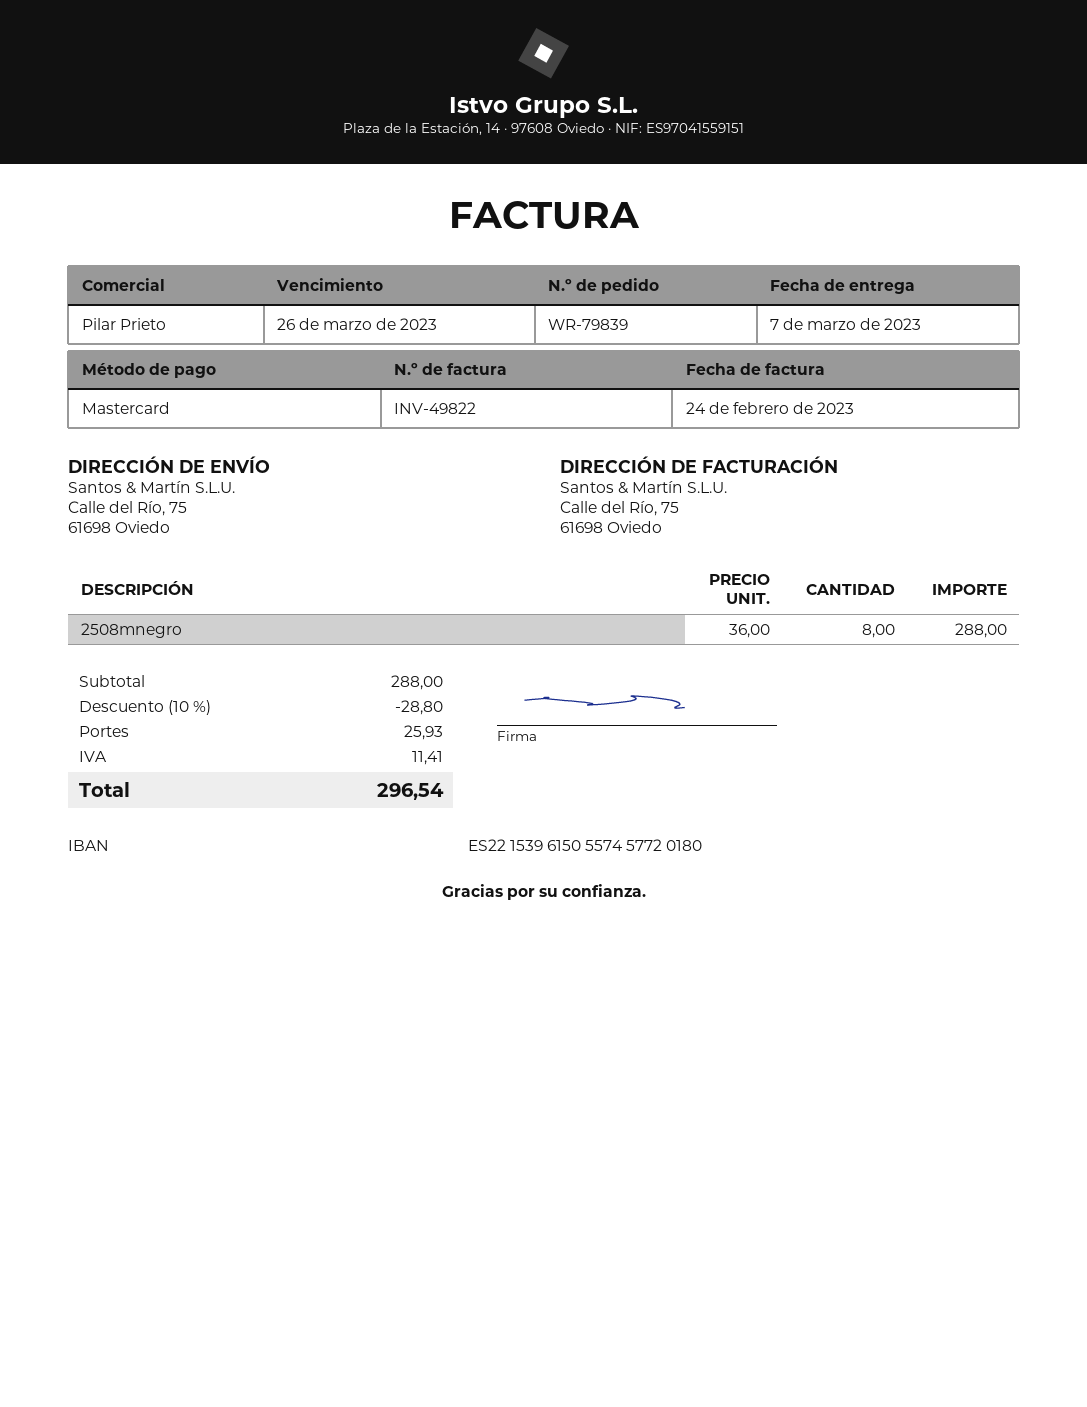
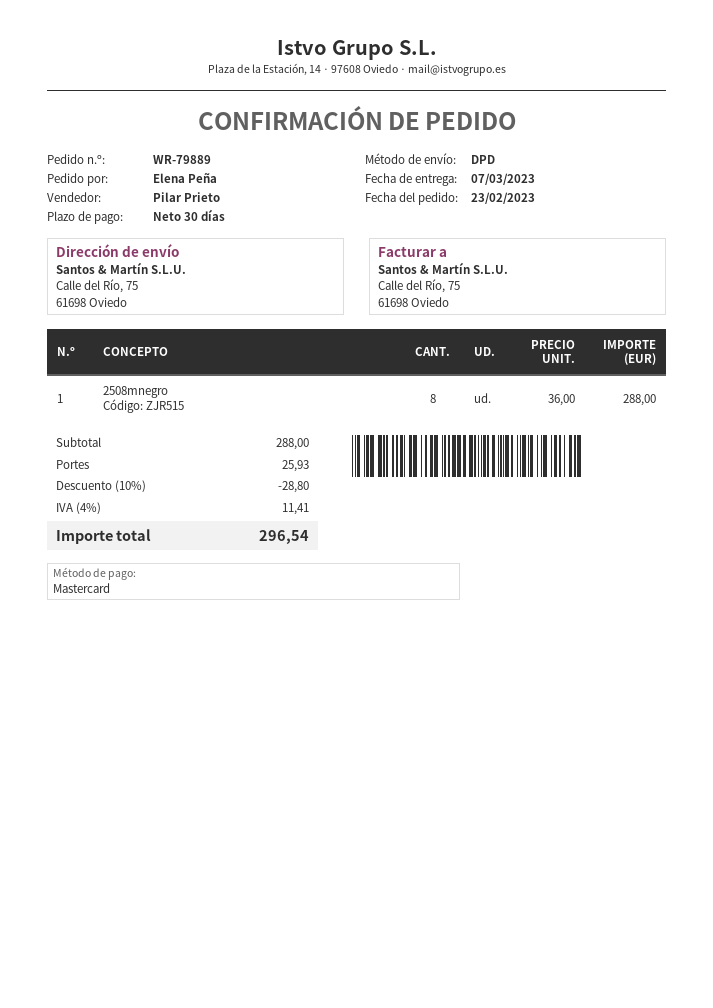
order number: WR-79839 -> WR-79889

